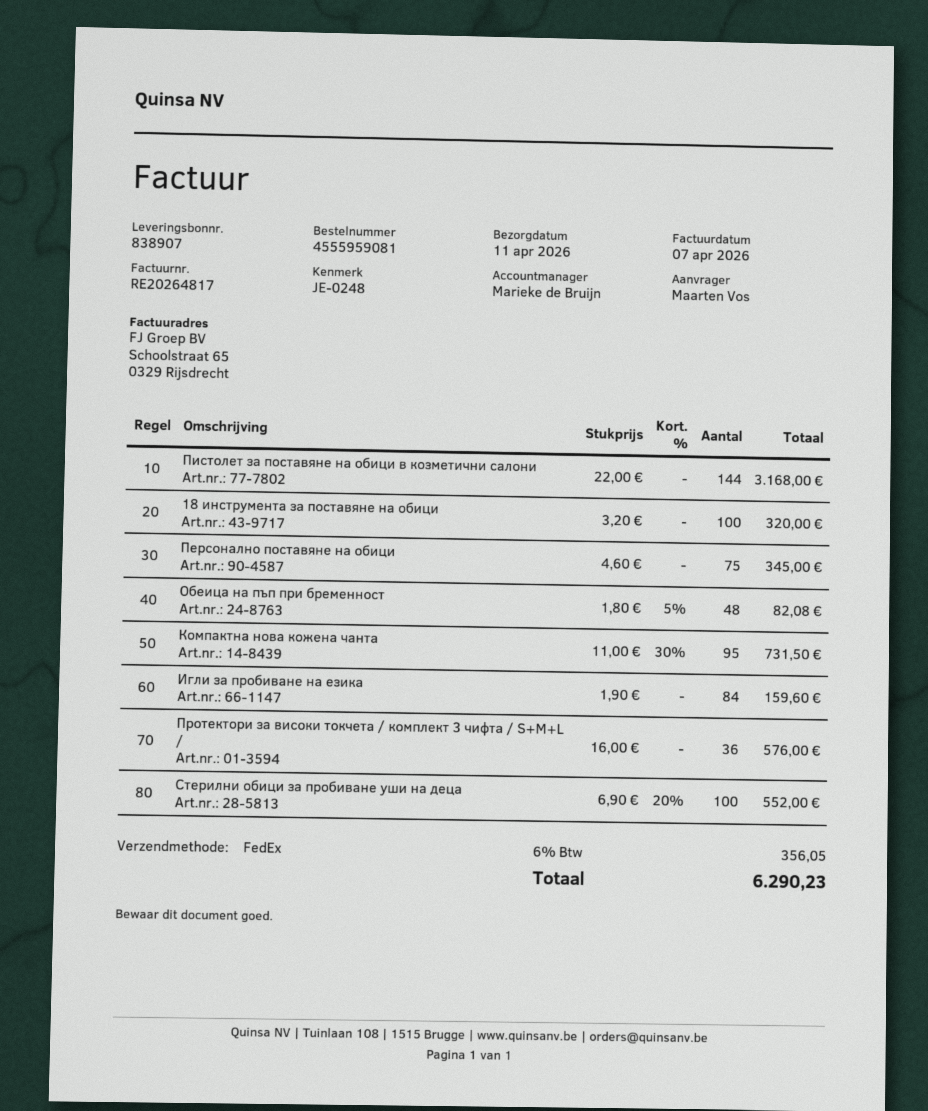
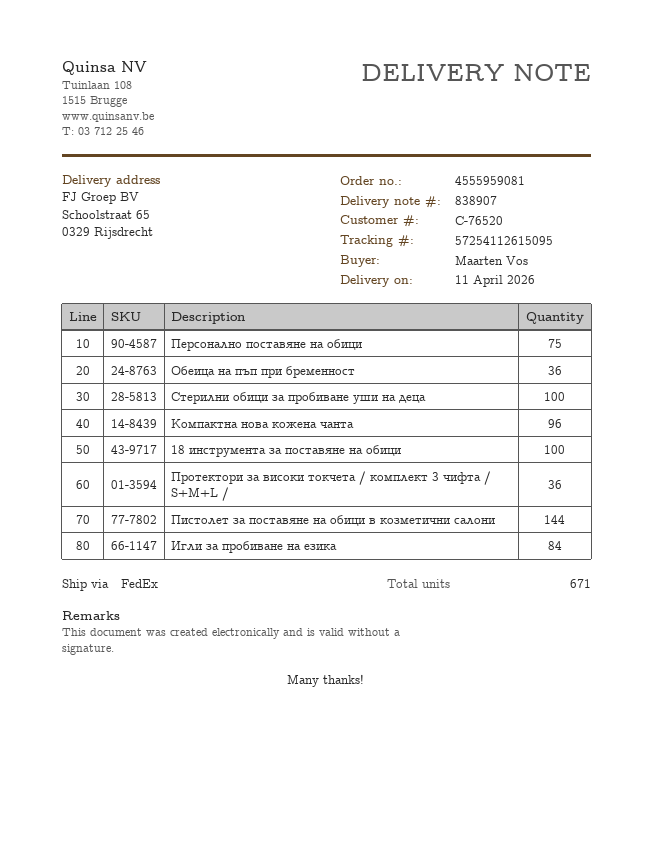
Обеица на пъп при бременност: 48 -> 36
Компактна нова кожена чанта: 95 -> 96

